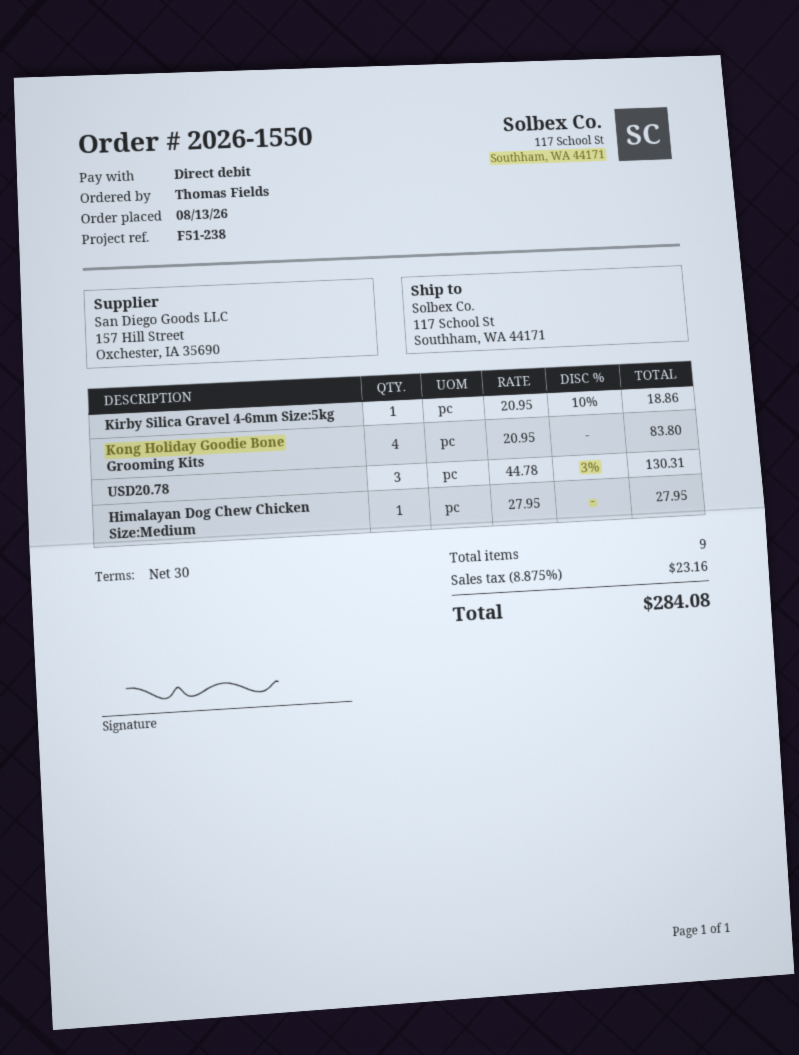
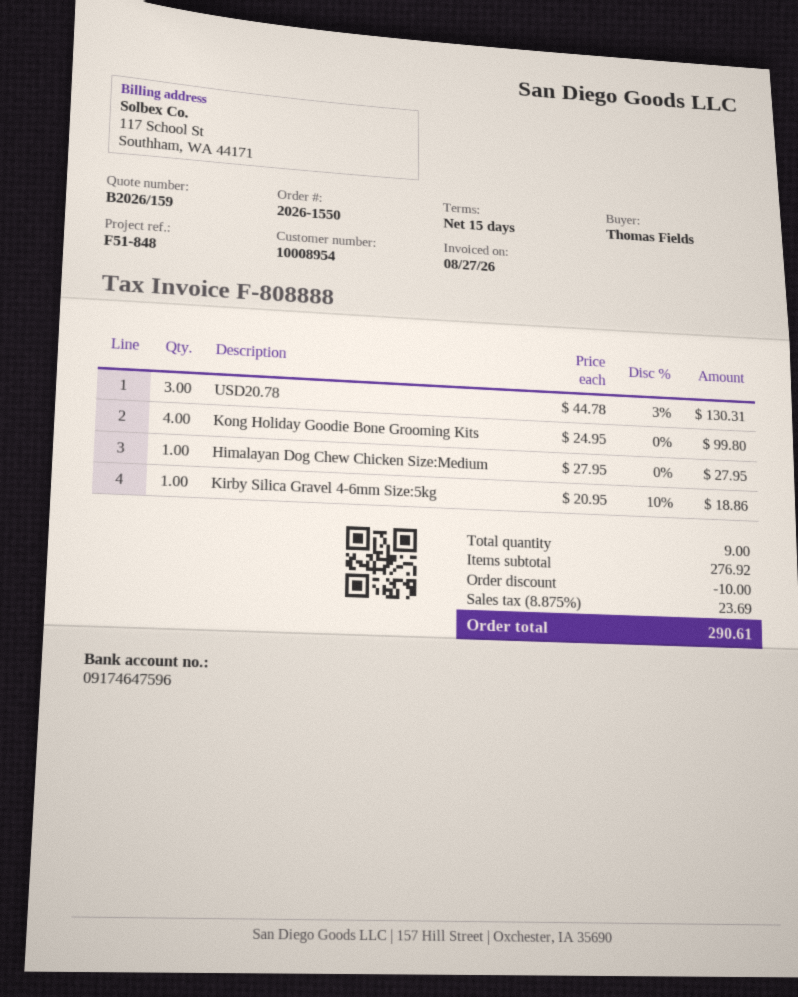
payment terms: 30 days -> 15 days
reference: F51-238 -> F51-848
Kong Holiday Goodie Bone Grooming Kits: 4 x 20.95 = 83.80 -> 4 x 24.95 = 99.80
discount: none -> 10.00
tax: 8.875% = 23.16 -> 8.875% = 23.69
total: 284.08 -> 290.61

